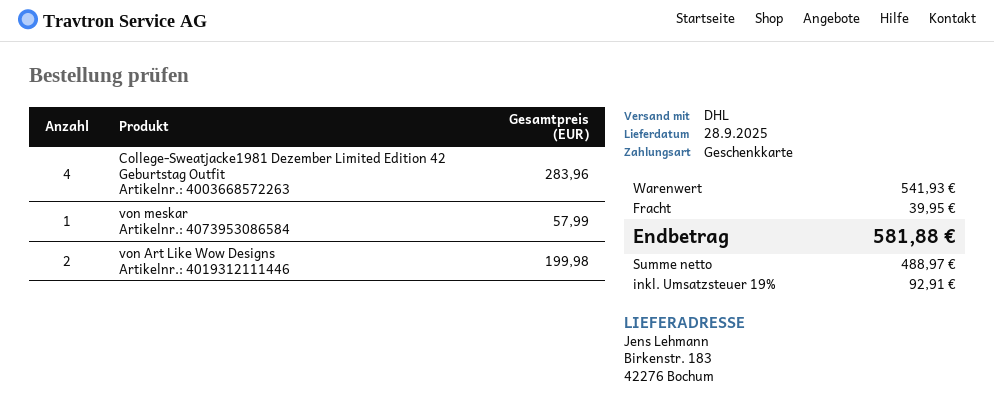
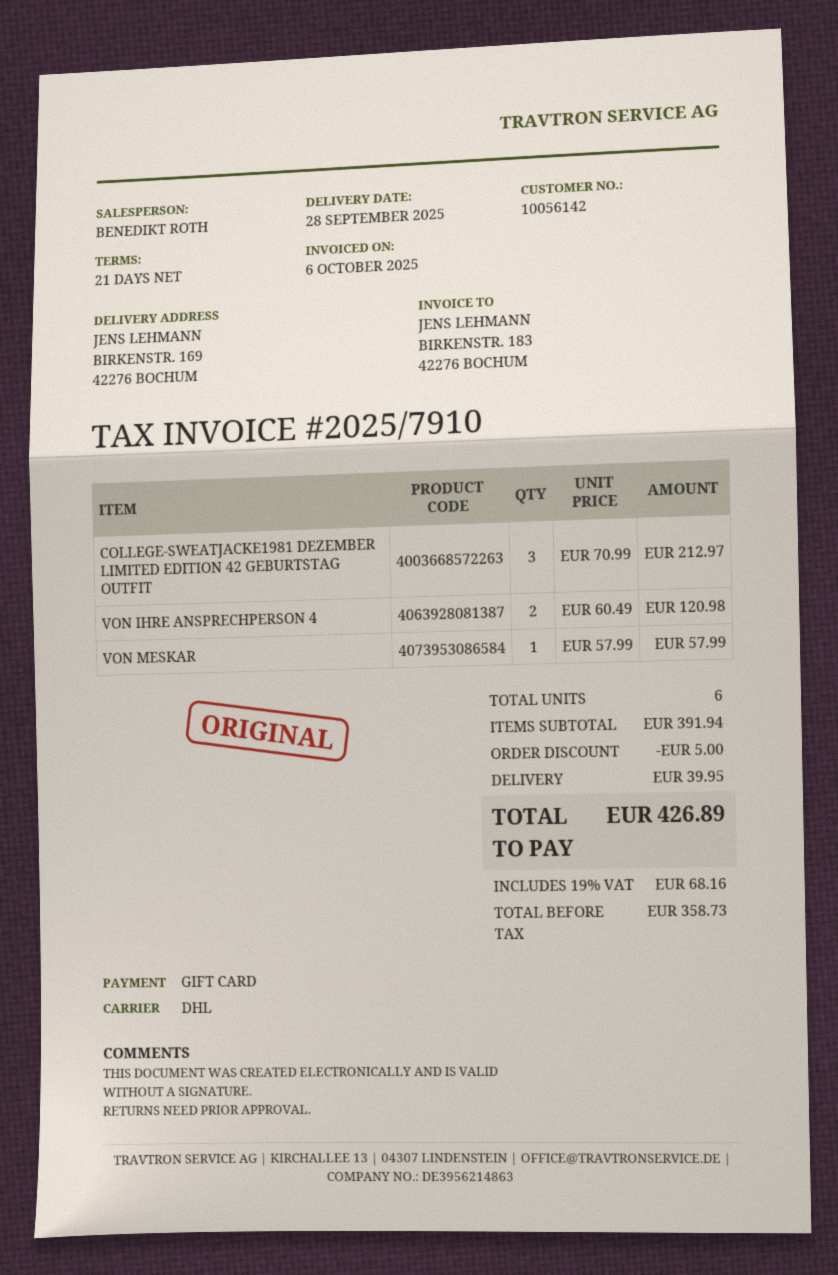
ship to: Birkenstr. 183, 42276 Bochum -> BIRKENSTR. 169, 42276 BOCHUM
College-Sweatjacke1981 Dezember Limited Edition 42 Geburtstag Outfit: 4 for 283.96 -> 3 for 212.97
von Art Like Wow Designs: 2 for 199.98 -> none
VON IHRE ANSPRECHPERSON 4: none -> 2 for 120.98
subtotal: 541.93 -> 391.94
discount: none -> 5.00
net: 488.97 -> 358.73
tax: 19% = 92.91 -> 19% = 68.16
total: 581.88 -> 426.89

